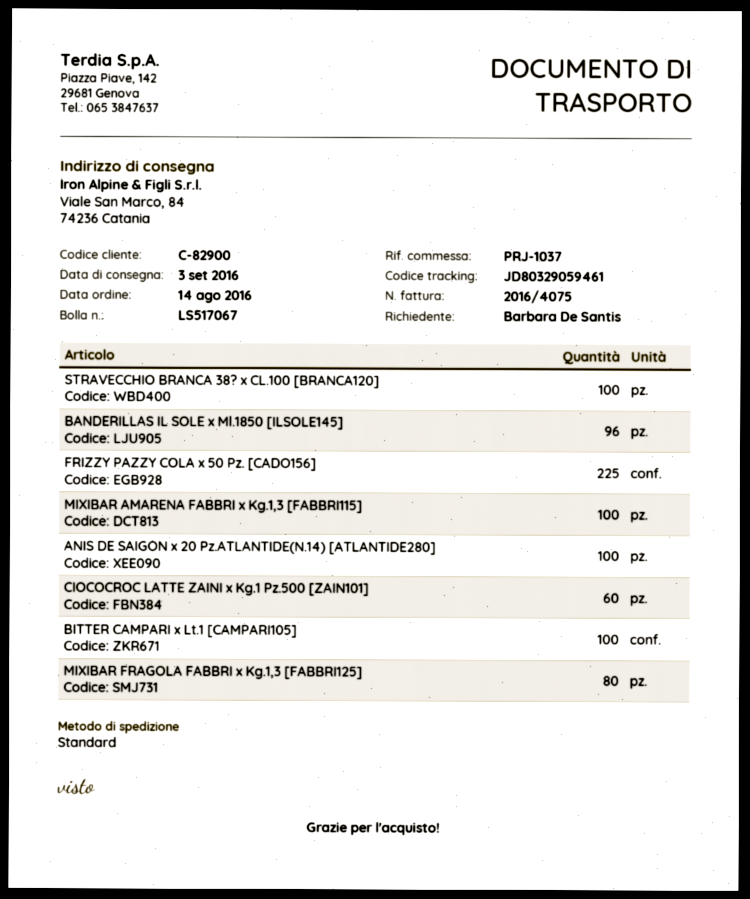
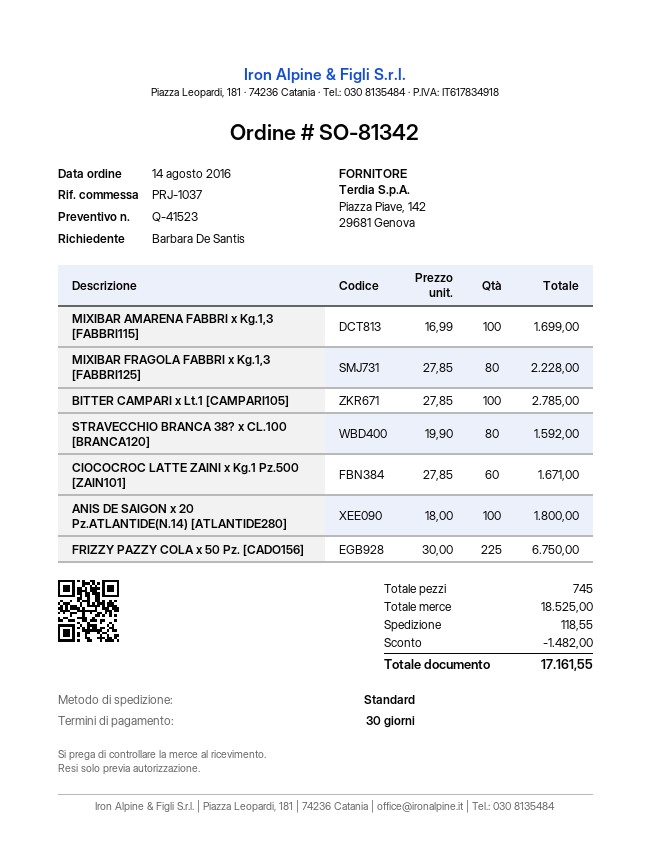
STRAVECCHIO BRANCA 38? x CL.100 [BRANCA120]: 100 -> 80
BANDERILLAS IL SOLE x Ml.1850 [ILSOLE145]: 96 -> none

